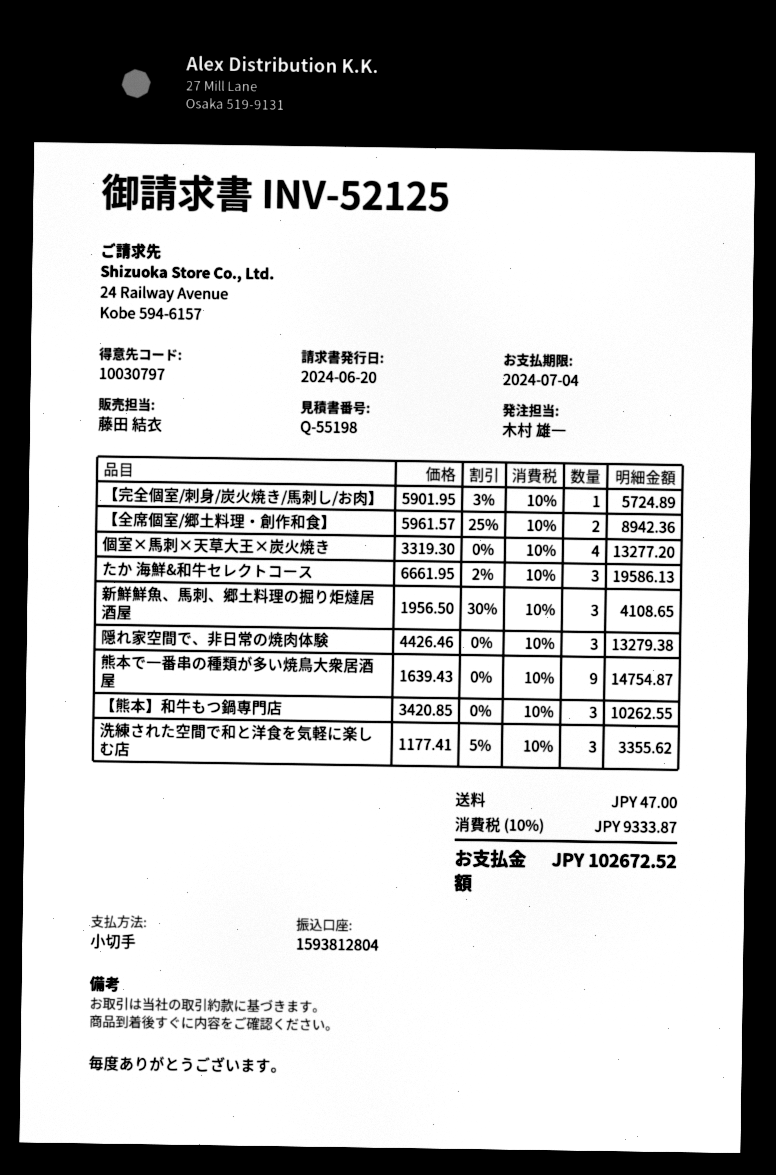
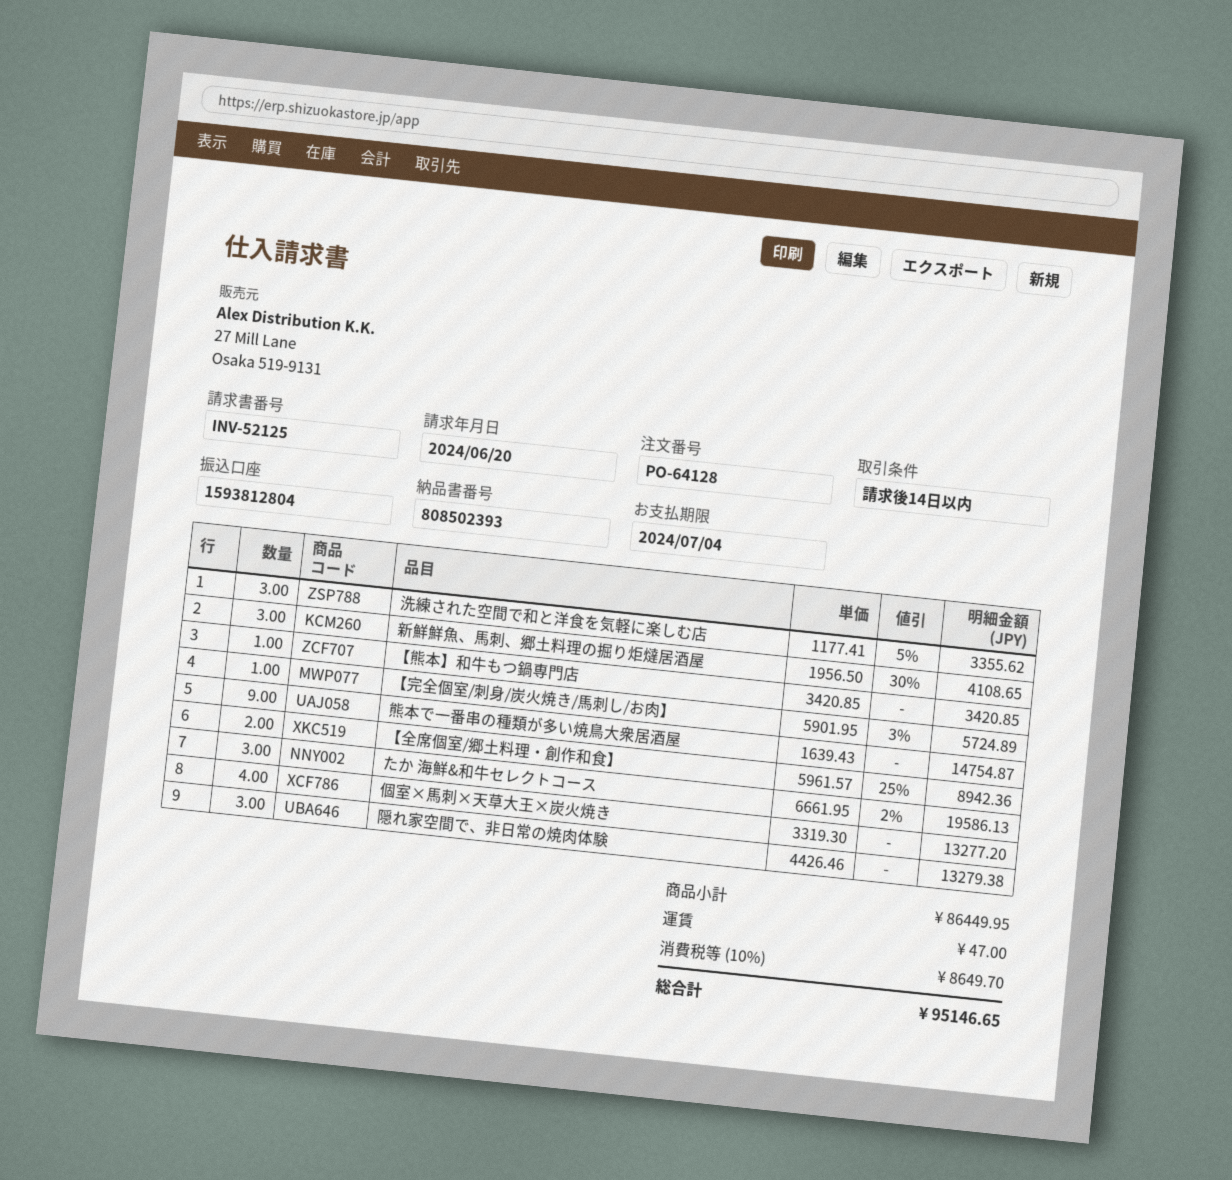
【熊本】和牛もつ鍋専門店: 3 x 3420.85 = 10262.55 -> 1 x 3420.85 = 3420.85
tax: 10% = 9333.87 -> 10% = 8649.70
total: 102672.52 -> 95146.65

